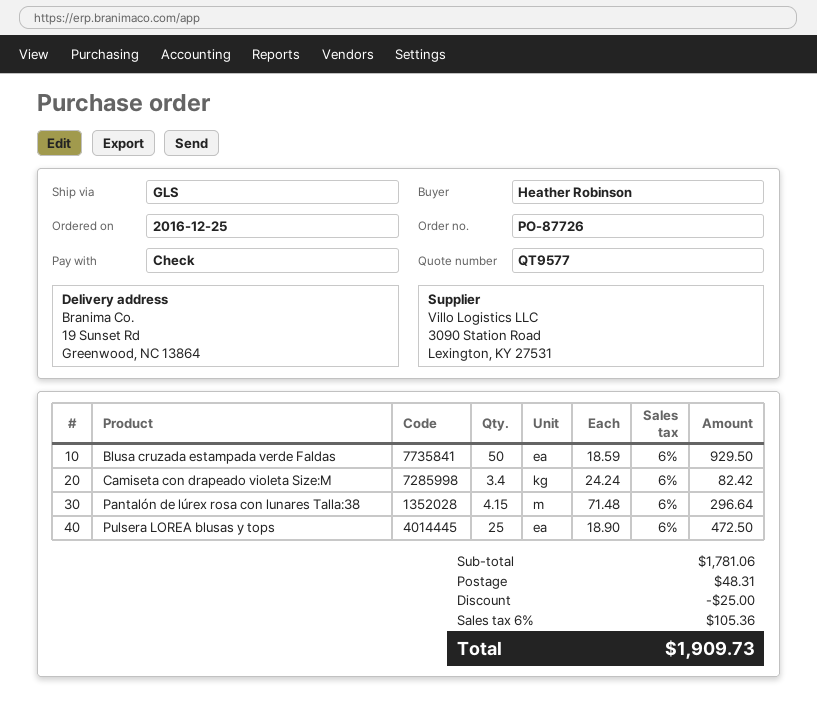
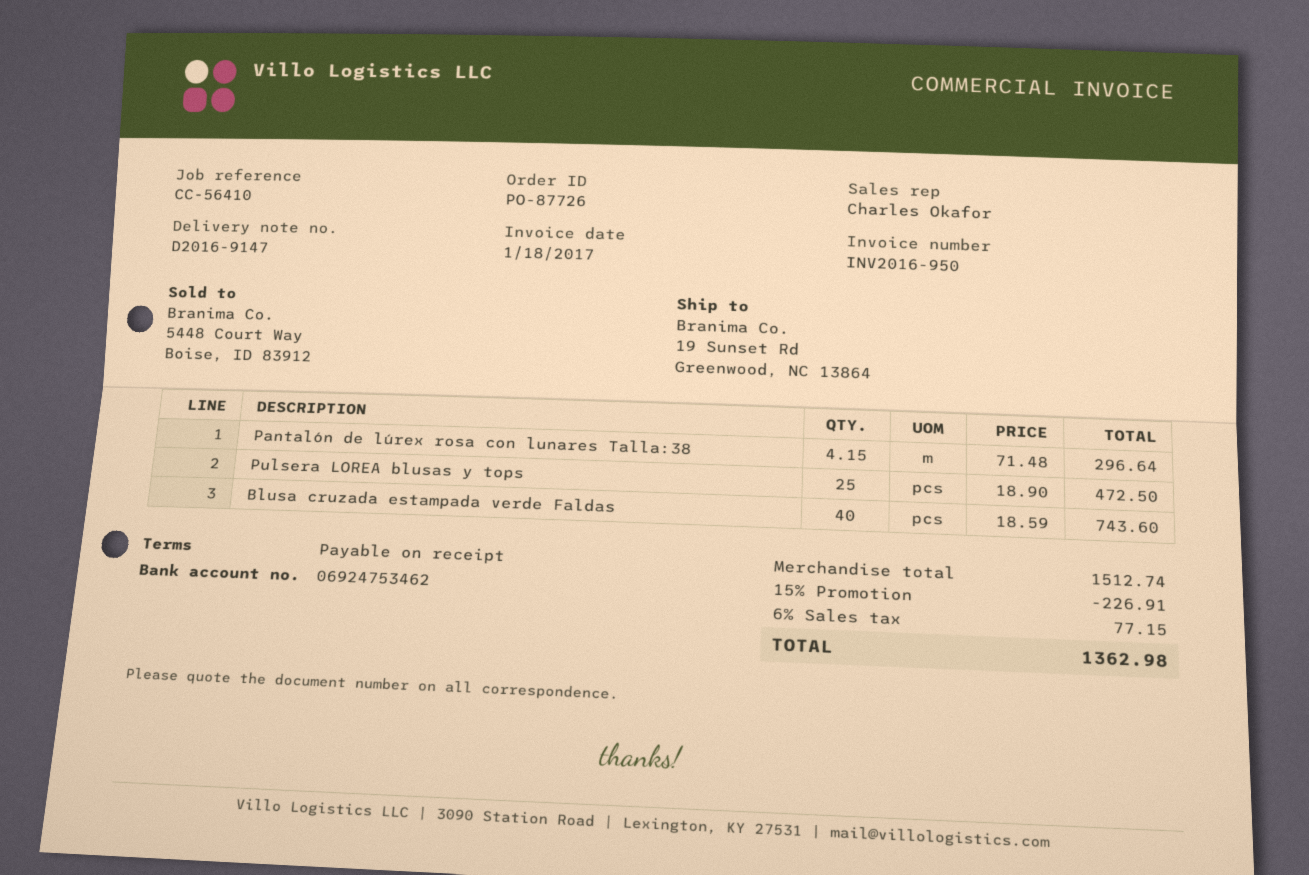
Blusa cruzada estampada verde Faldas: 50 x 18.59 = 929.50 -> 40 x 18.59 = 743.60
Camiseta con drapeado violeta Size:M: 3.4 x 24.24 = 82.42 -> none
subtotal: 1781.06 -> 1512.74
discount: 25.00 -> 226.91
shipping: 48.31 -> none
tax: 6% = 105.36 -> 6% = 77.15
total: 1909.73 -> 1362.98

